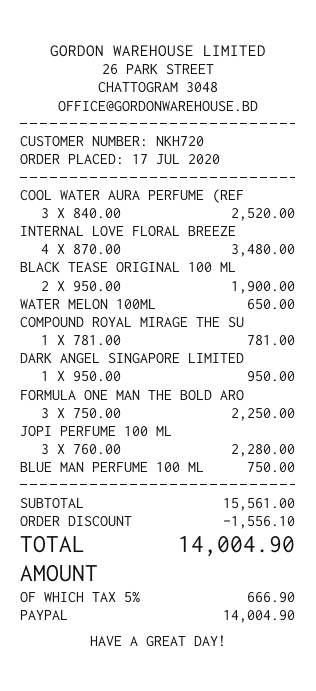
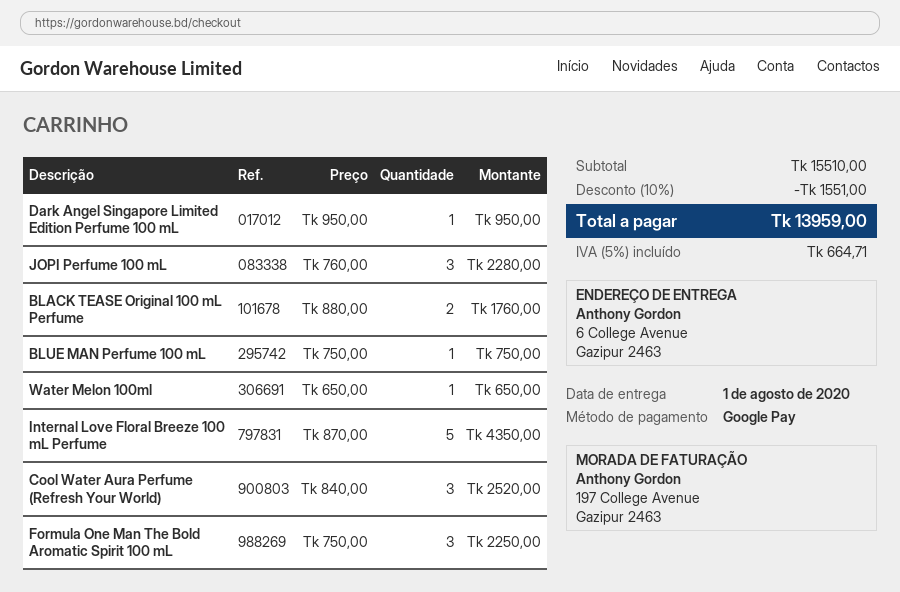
payment method: PayPal -> Google Pay
INTERNAL LOVE FLORAL BREEZE: 4 x 870.00 = 3480.00 -> 5 x 870.00 = 4350.00
BLACK TEASE ORIGINAL 100 ML: 2 x 950.00 = 1900.00 -> 2 x 880.00 = 1760.00
COMPOUND ROYAL MIRAGE THE SU: 1 x 781.00 = 781.00 -> none
subtotal: 15561.00 -> 15510.00
discount: 1556.10 -> 1551.00
tax: 5% = 666.90 -> 5% = 664.71
total: 14004.90 -> 13959.00

